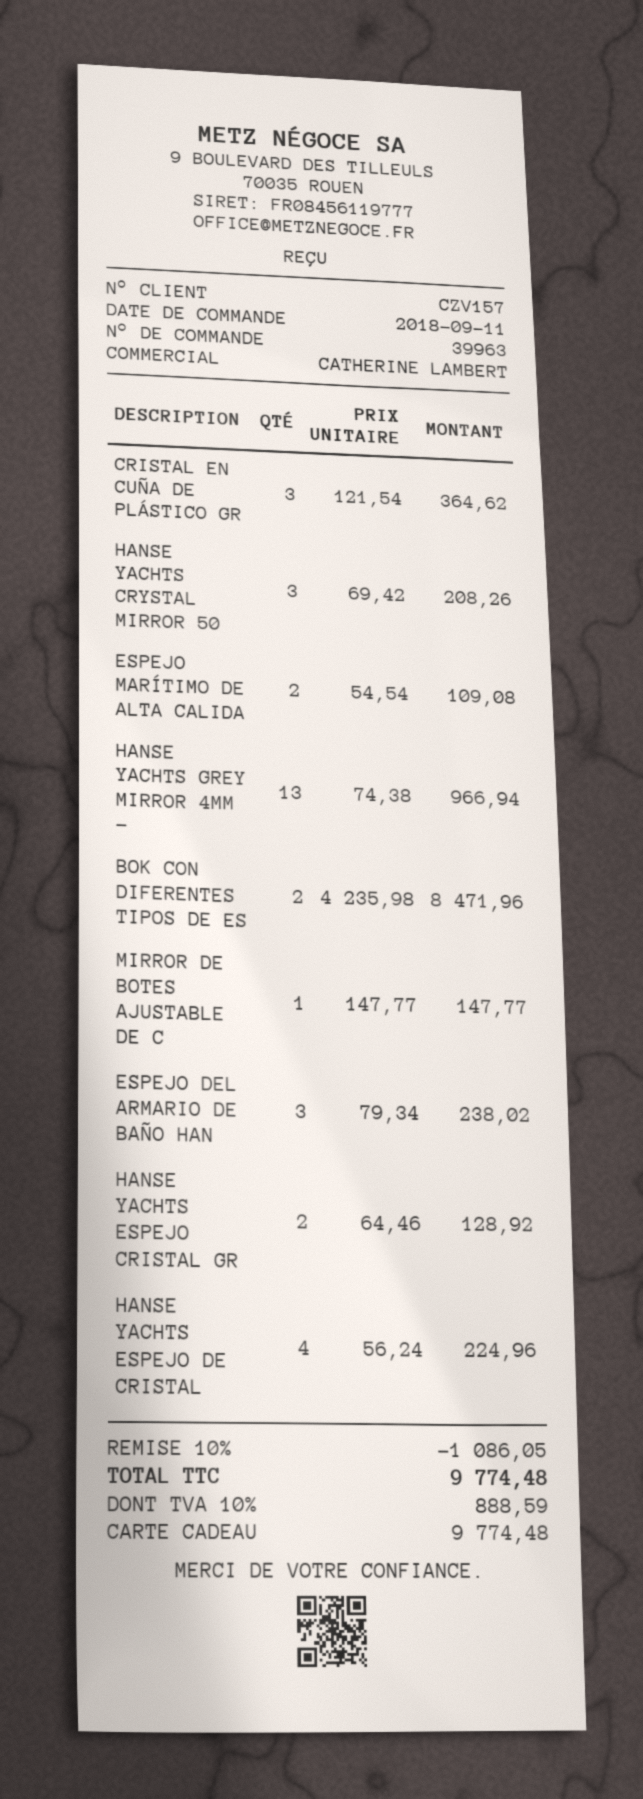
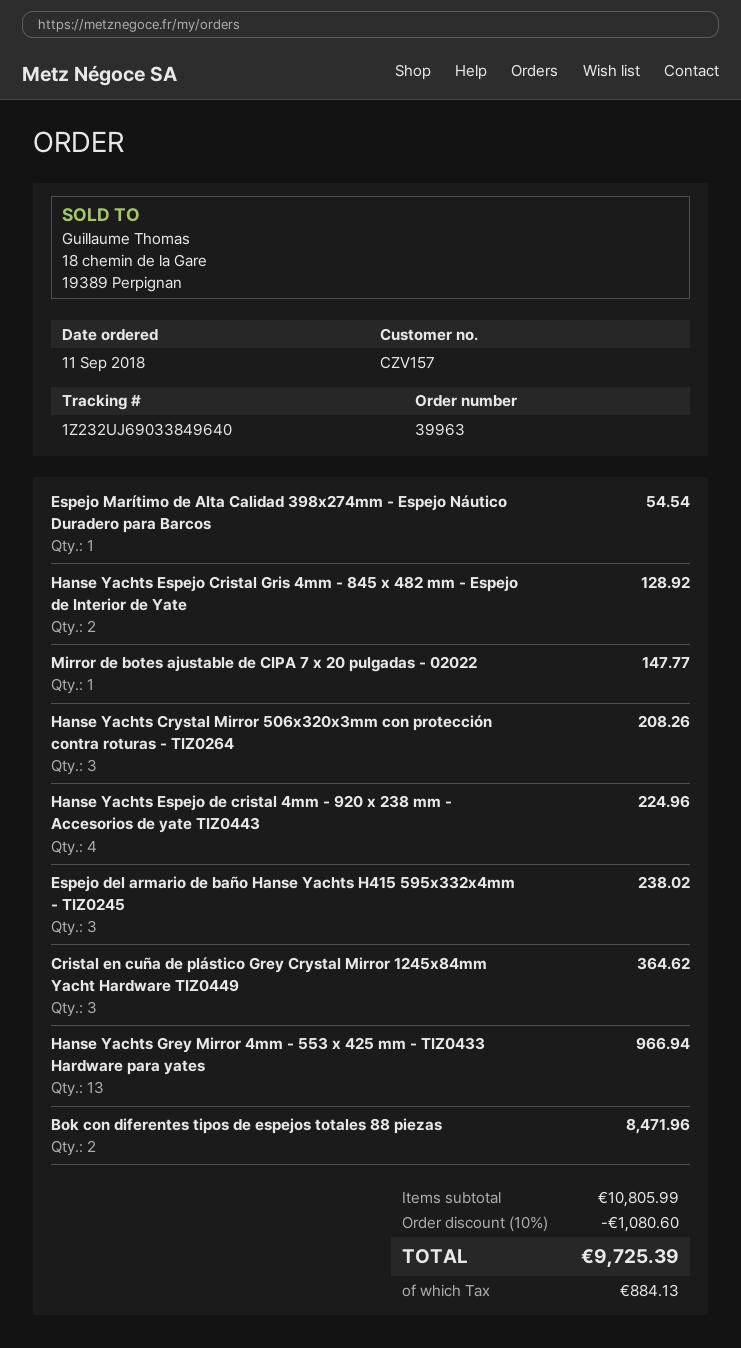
ESPEJO MARÍTIMO DE ALTA CALIDA: 2 for 109.08 -> 1 for 54.54
discount: 10% = 1086.05 -> 10% = 1080.60
tax: 888.59 -> 884.13
total: 9774.48 -> 9725.39

